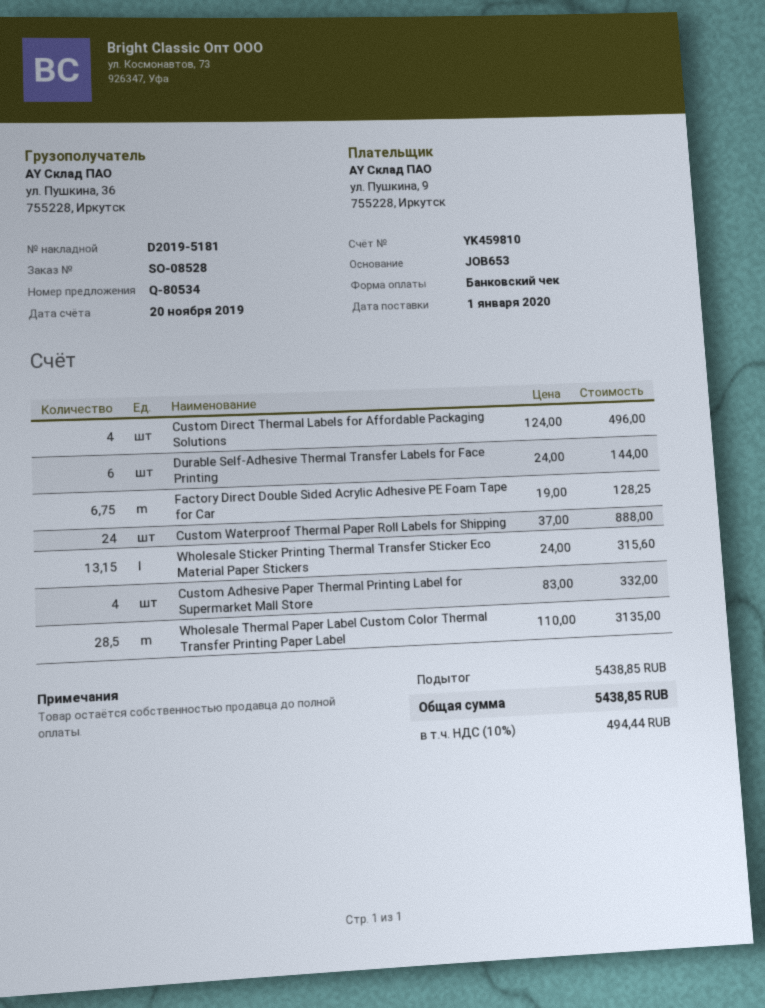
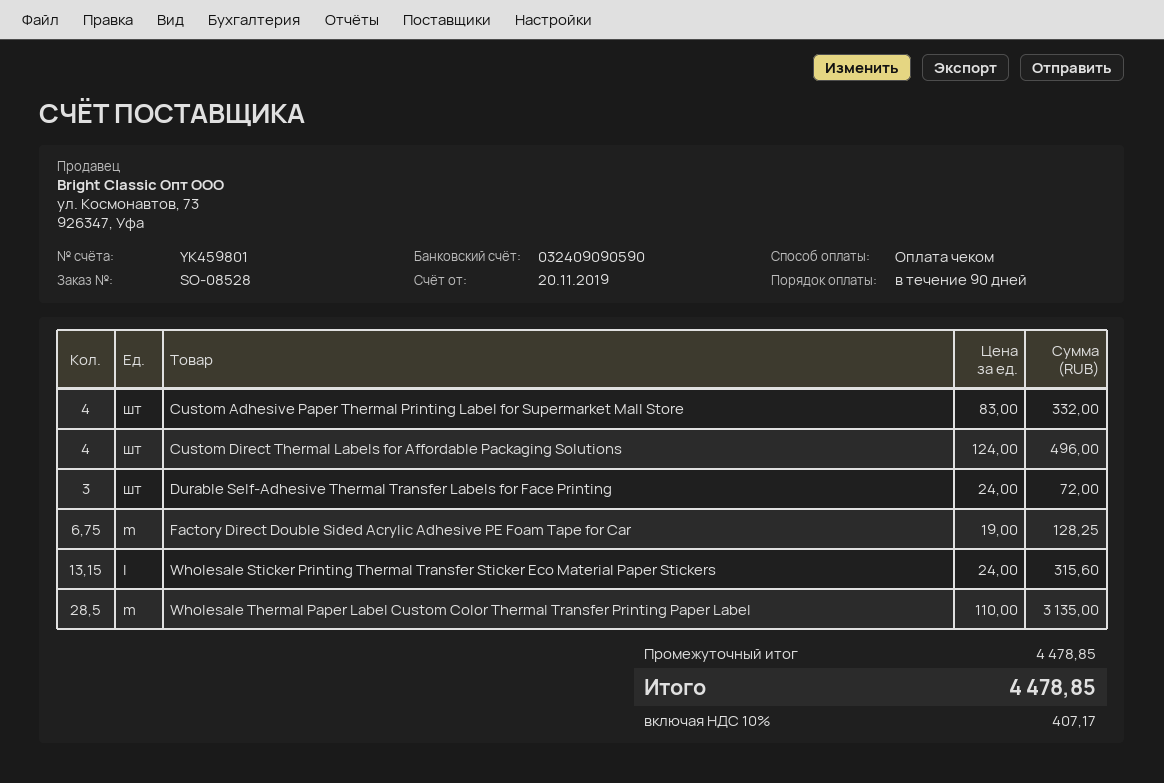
invoice number: YK459810 -> YK459801
Durable Self-Adhesive Thermal Transfer Labels for Face Printing: 6 x 24.00 = 144.00 -> 3 x 24.00 = 72.00
Custom Waterproof Thermal Paper Roll Labels for Shipping: 24 x 37.00 = 888.00 -> none
subtotal: 5438.85 -> 4478.85
tax: 10% = 494.44 -> 10% = 407.17
total: 5438.85 -> 4478.85

